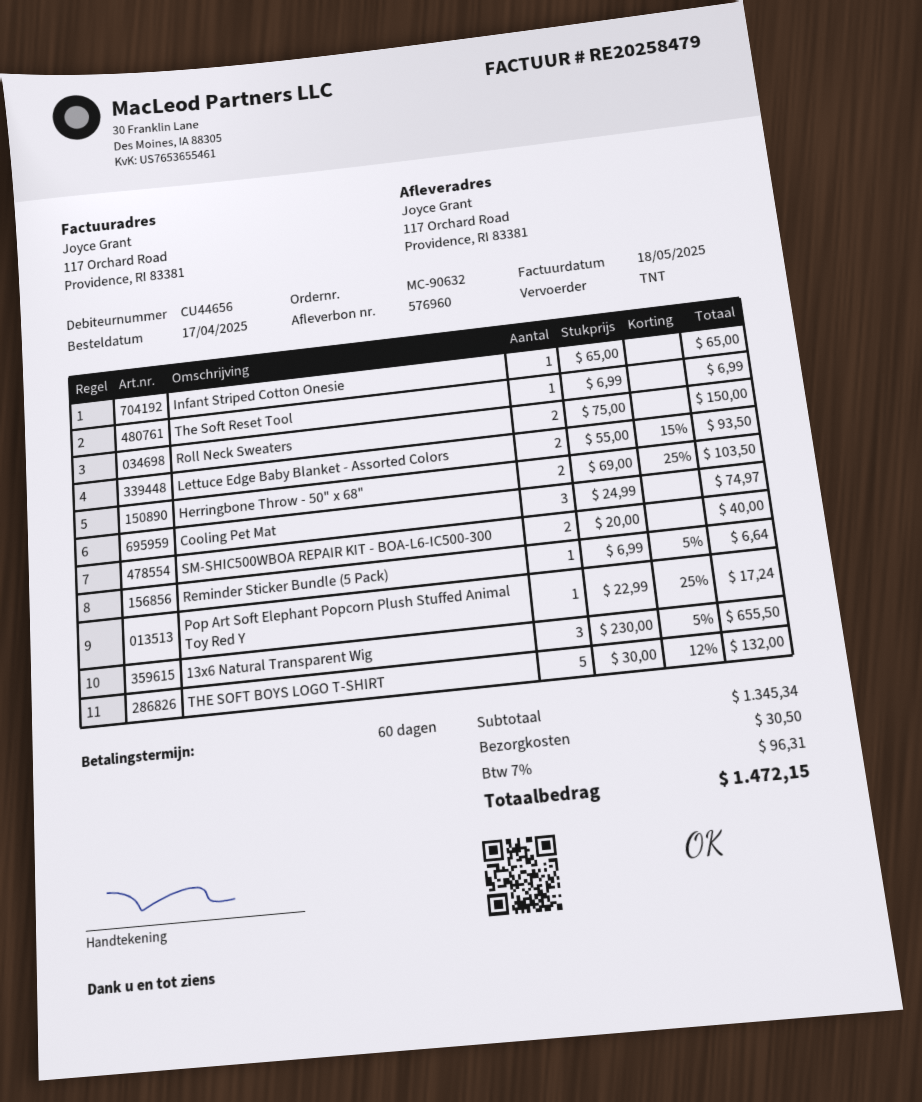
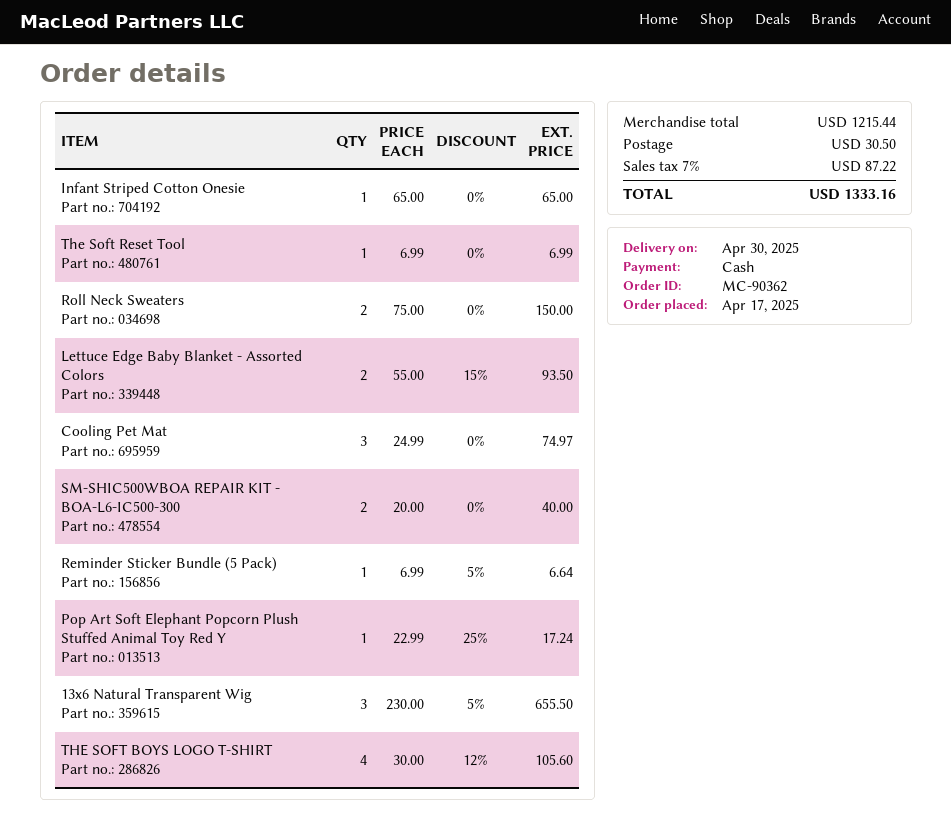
order number: MC-90632 -> MC-90362
Herringbone Throw - 50" x 68": 2 x 69.00 - 25% = 103.50 -> none
THE SOFT BOYS LOGO T-SHIRT: 5 x 30.00 - 12% = 132.00 -> 4 x 30.00 - 12% = 105.60
subtotal: 1345.34 -> 1215.44
tax: 7% = 96.31 -> 7% = 87.22
total: 1472.15 -> 1333.16

